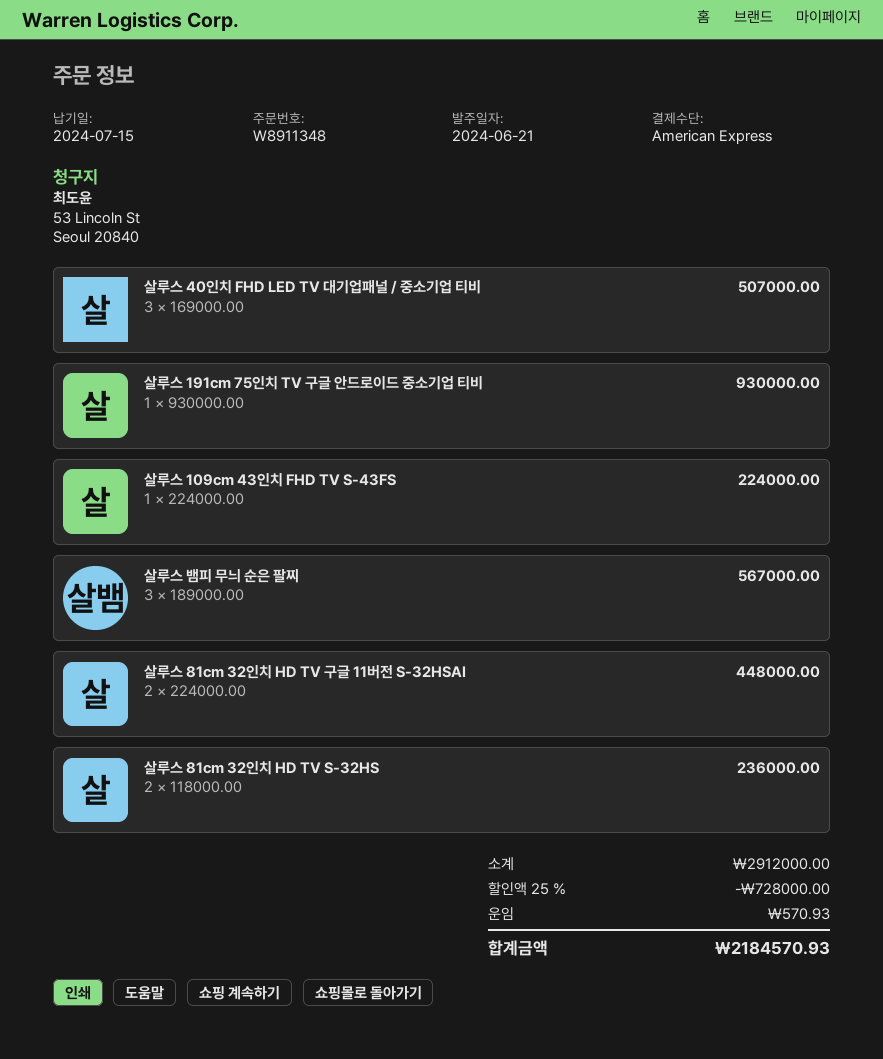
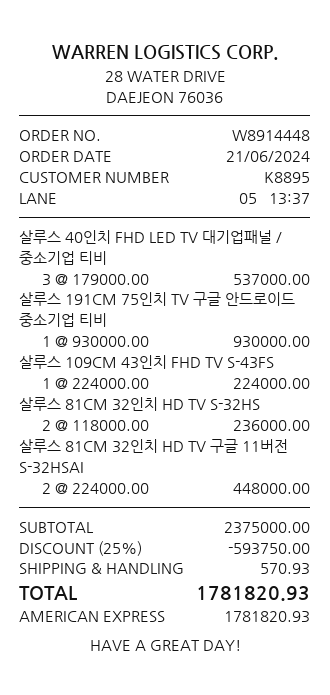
order number: W8911348 -> W8914448
살루스 40인치 FHD LED TV 대기업패널 / 중소기업 티비: 3 x 169000.00 = 507000.00 -> 3 x 179000.00 = 537000.00
살루스 뱀피 무늬 순은 팔찌: 3 x 189000.00 = 567000.00 -> none
subtotal: 2912000.00 -> 2375000.00
discount: 25% = 728000.00 -> 25% = 593750.00
total: 2184570.93 -> 1781820.93

